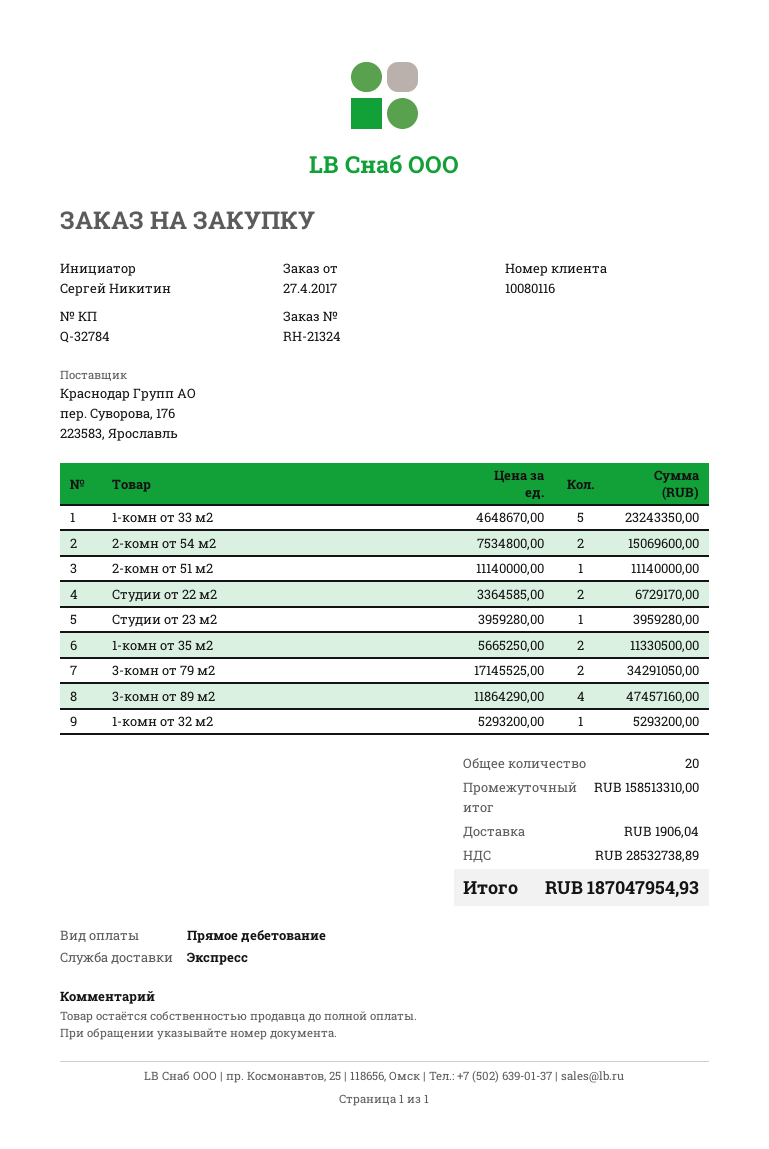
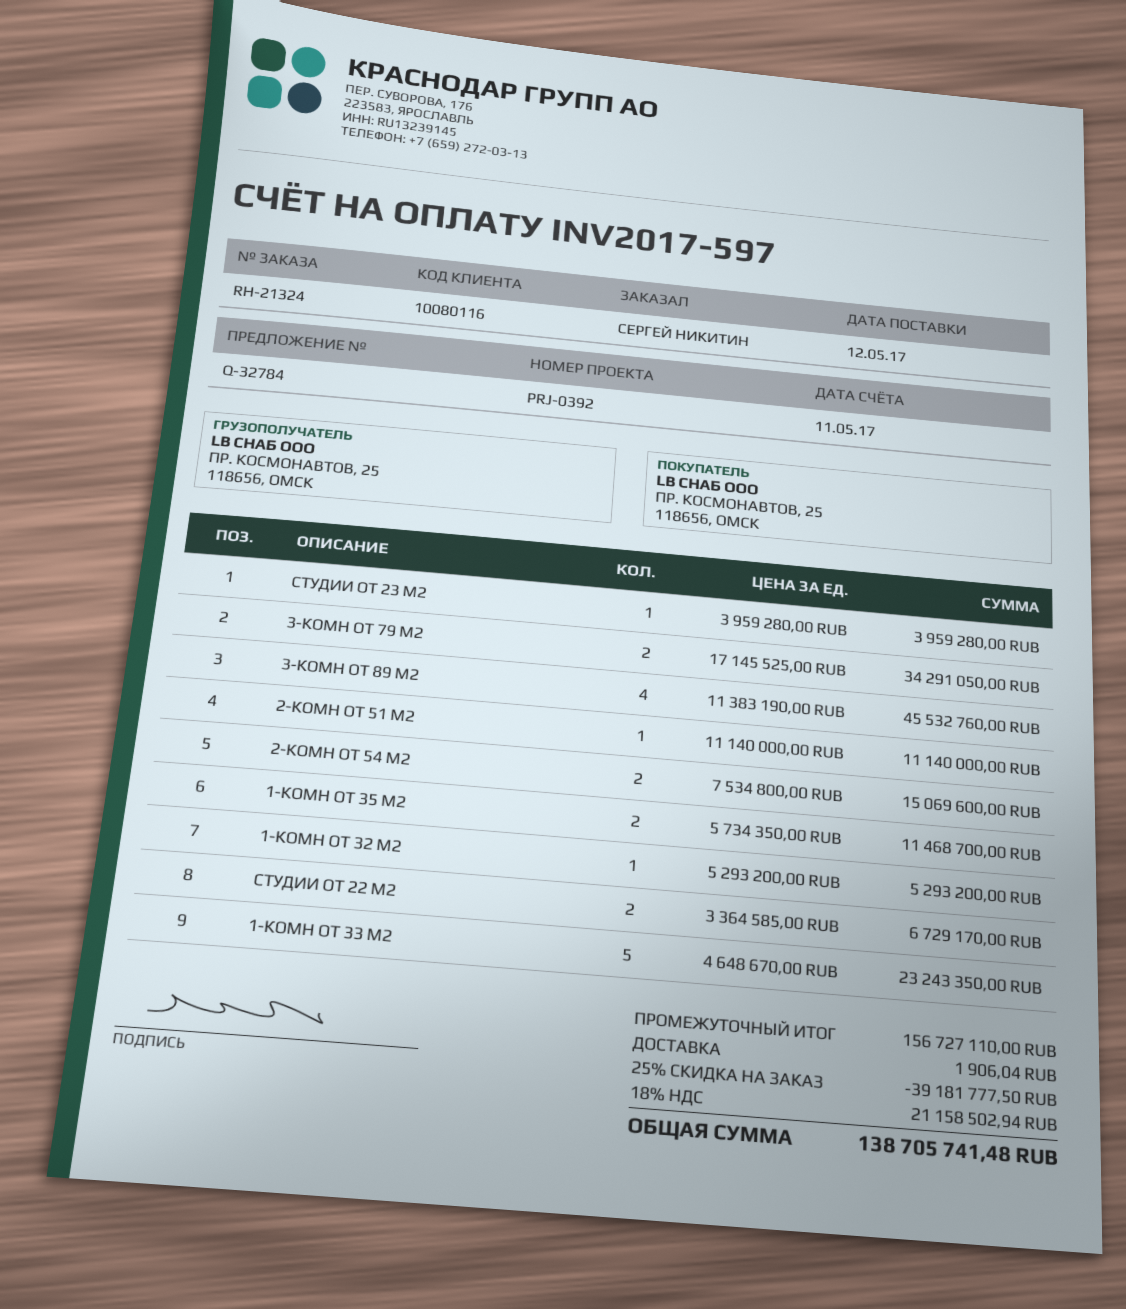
1-комн от 35 м2: 2 x 5665250.00 = 11330500.00 -> 2 x 5734350.00 = 11468700.00
3-комн от 89 м2: 4 x 11864290.00 = 47457160.00 -> 4 x 11383190.00 = 45532760.00
subtotal: 158513310.00 -> 156727110.00
discount: none -> 25% = 39181777.50
tax: 28532738.89 -> 21158502.94
total: 187047954.93 -> 138705741.48

